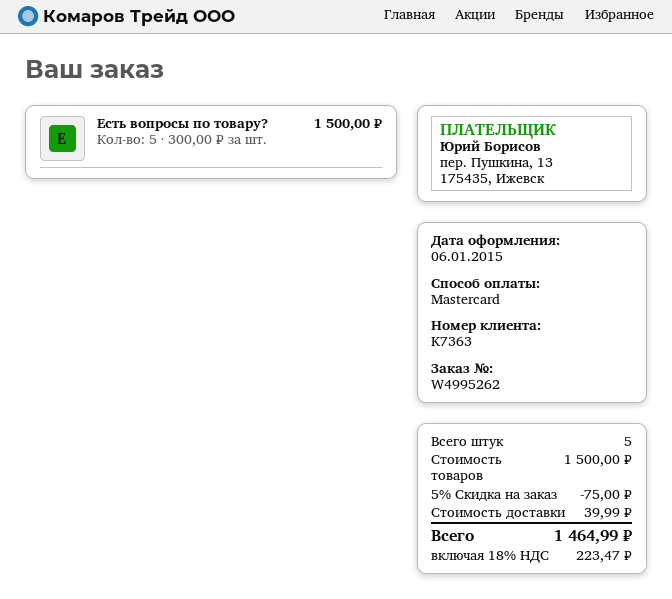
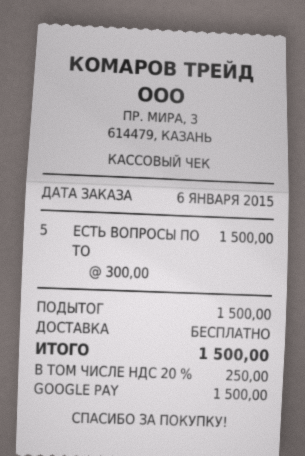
payment method: Mastercard -> Google Pay
discount: 5% = 75.00 -> none
shipping: 39.99 -> 0.00
tax: 18% = 223.47 -> 20% = 250.00
total: 1464.99 -> 1500.00

